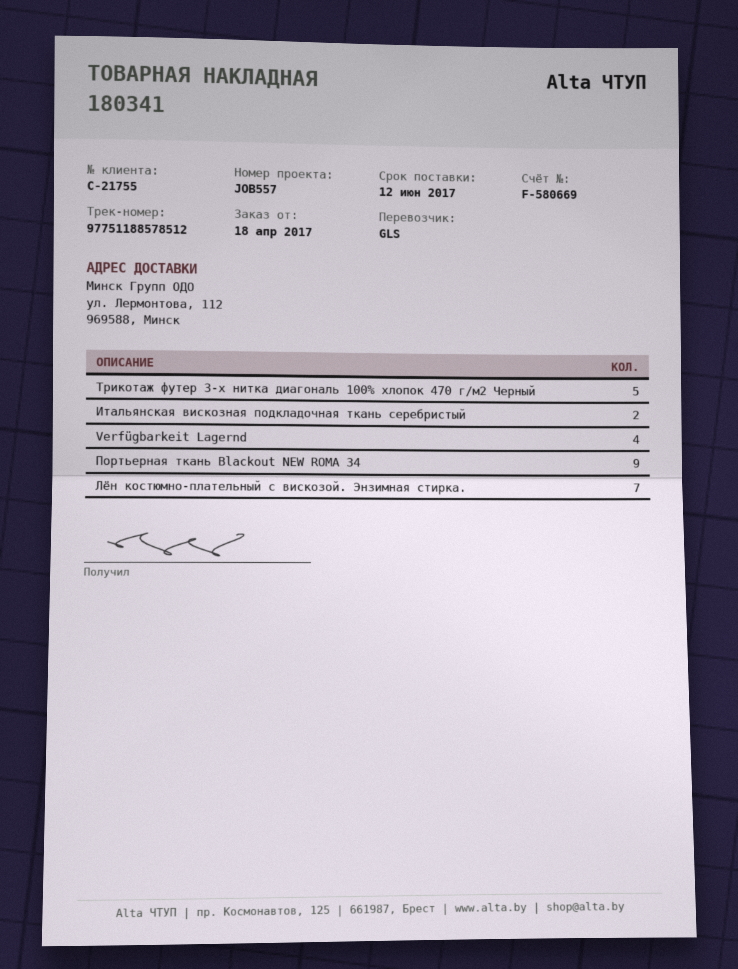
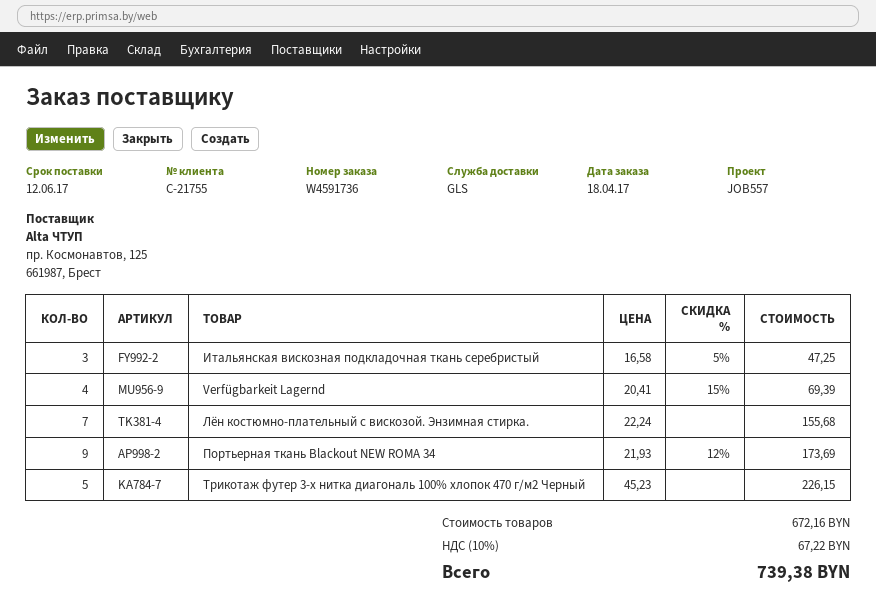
Итальянская вискозная подкладочная ткань серебристый: 2 -> 3

